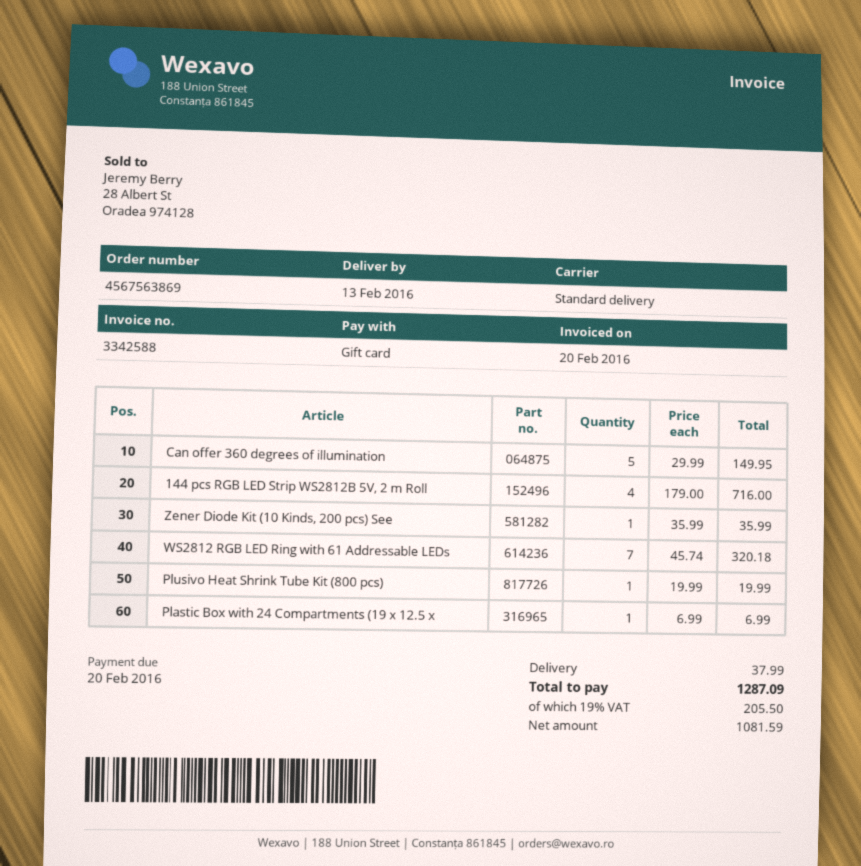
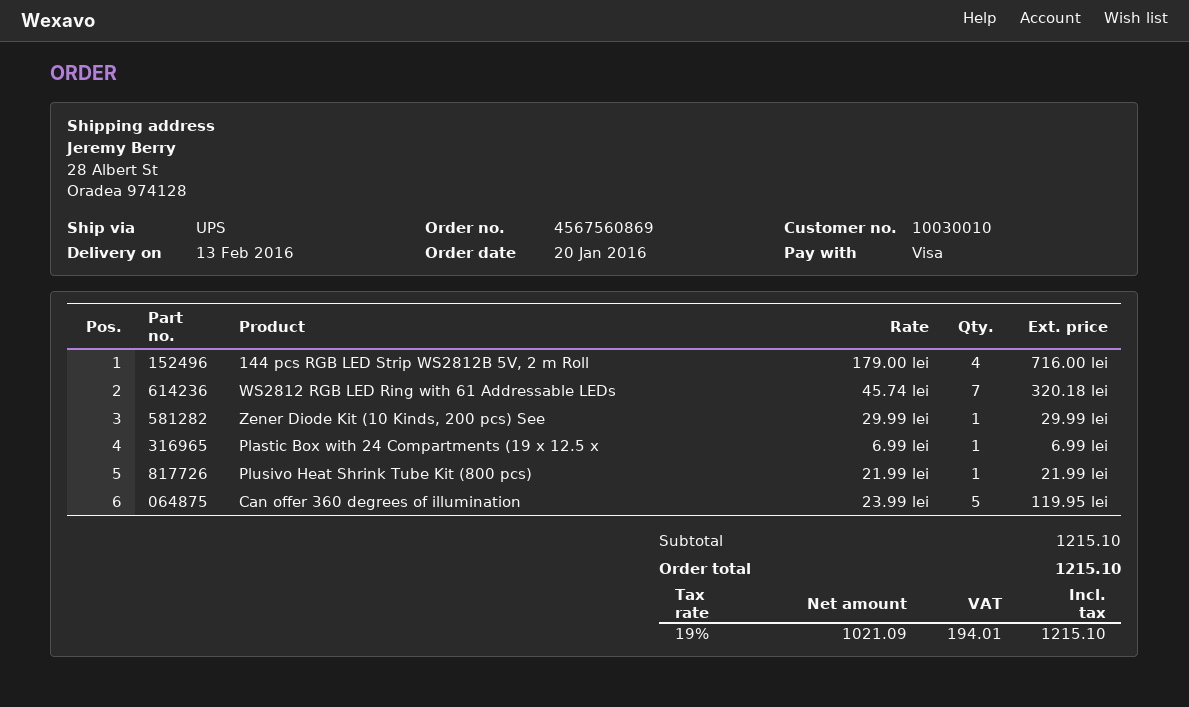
order number: 4567563869 -> 4567560869
payment method: gift card -> Visa
shipping method: standard -> UPS
Can offer 360 degrees of illumination: 5 x 29.99 = 149.95 -> 5 x 23.99 = 119.95
Zener Diode Kit (10 Kinds, 200 pcs) See: 1 x 35.99 = 35.99 -> 1 x 29.99 = 29.99
Plusivo Heat Shrink Tube Kit (800 pcs): 1 x 19.99 = 19.99 -> 1 x 21.99 = 21.99
shipping: 37.99 -> none
net: 1081.59 -> 1021.09
tax: 19% = 205.50 -> 19% = 194.01
total: 1287.09 -> 1215.10

